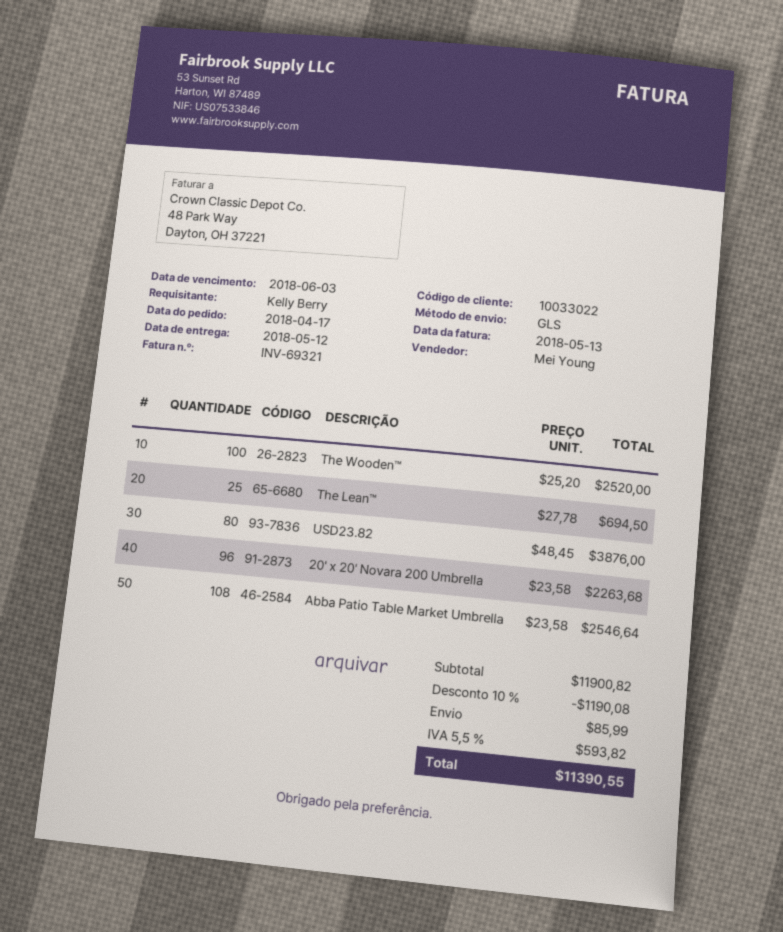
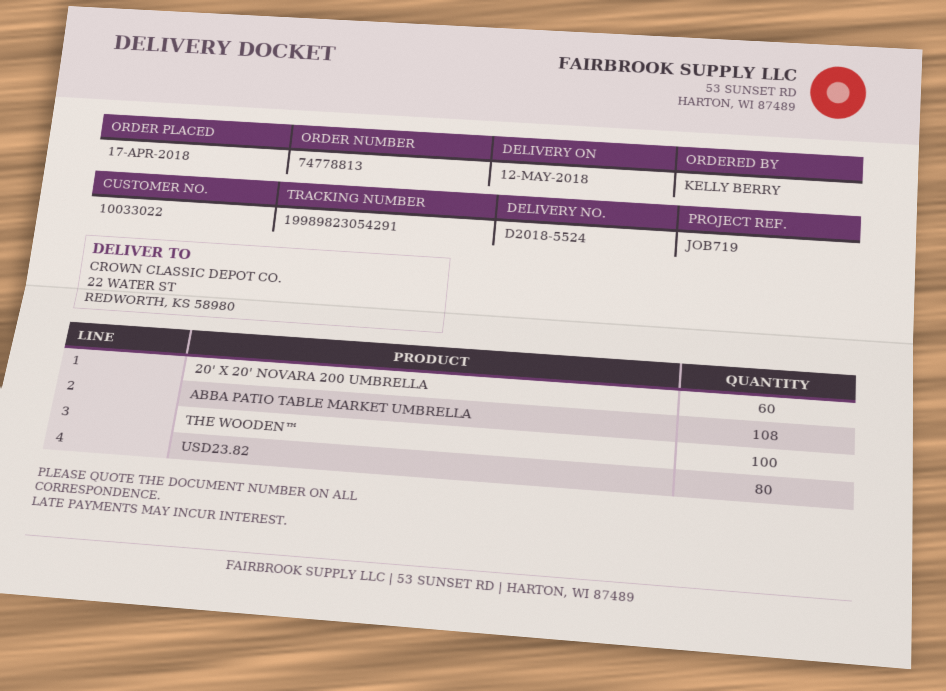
The Lean™: 25 -> none
20' x 20' Novara 200 Umbrella: 96 -> 60

